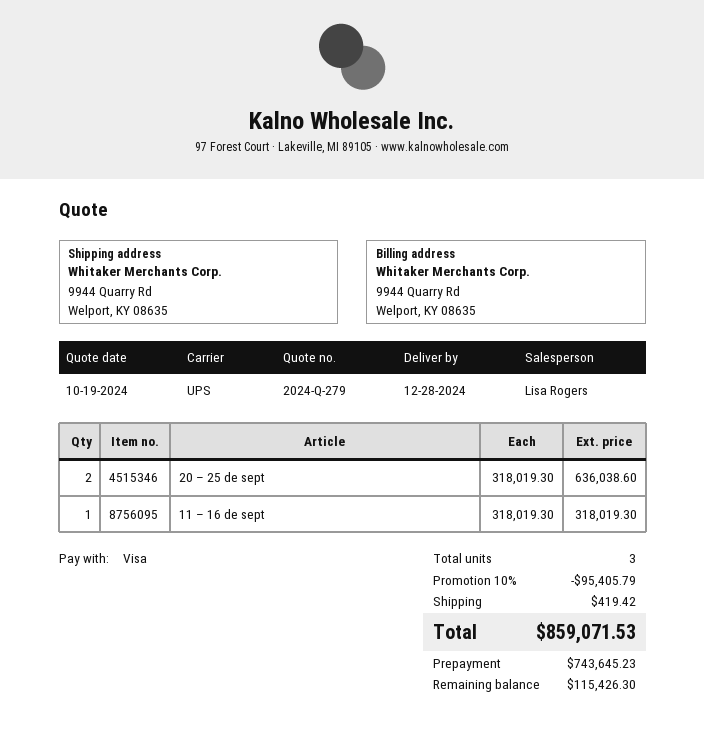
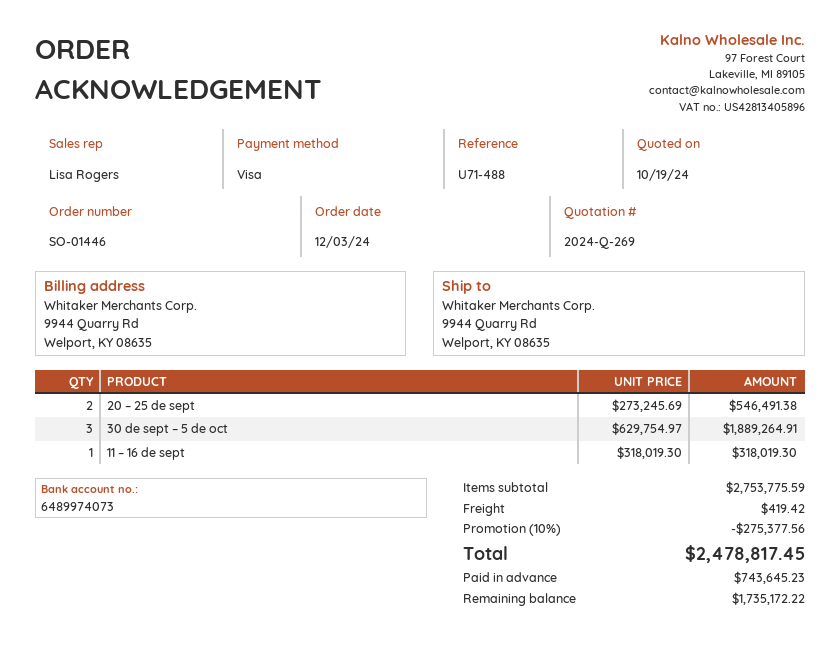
quote number: 2024-Q-279 -> 2024-Q-269
20 – 25 de sept: 2 x 318019.30 = 636038.60 -> 2 x 273245.69 = 546491.38
30 de sept – 5 de oct: none -> 3 x 629754.97 = 1889264.91
discount: 10% = 95405.79 -> 10% = 275377.56
total: 859071.53 -> 2478817.45
balance: 115426.30 -> 1735172.22

